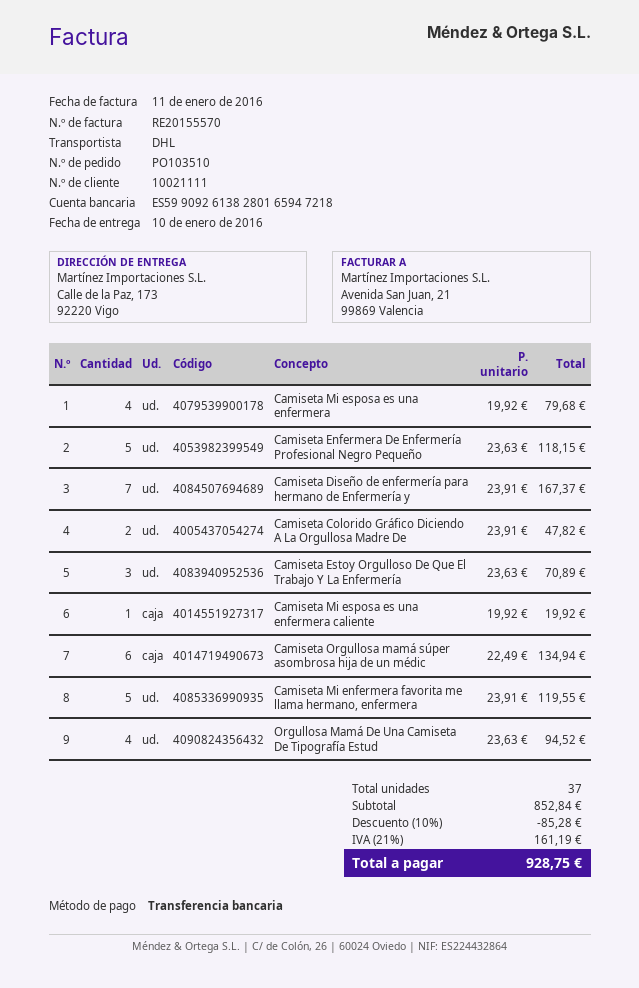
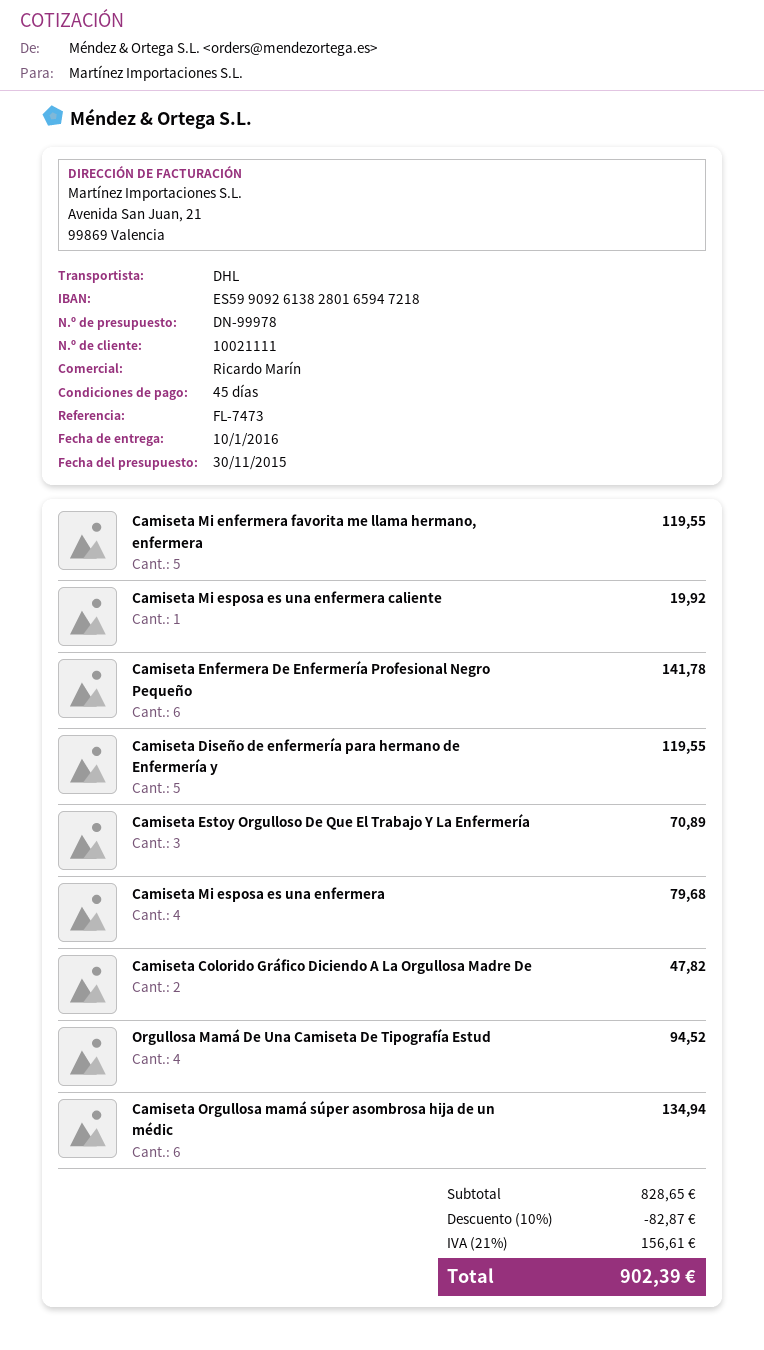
Camiseta Enfermera De Enfermería Profesional Negro Pequeño: 5 for 118.15 -> 6 for 141.78
Camiseta Diseño de enfermería para hermano de Enfermería y: 7 for 167.37 -> 5 for 119.55
subtotal: 852.84 -> 828.65
discount: 10% = 85.28 -> 10% = 82.87
tax: 21% = 161.19 -> 21% = 156.61
total: 928.75 -> 902.39

